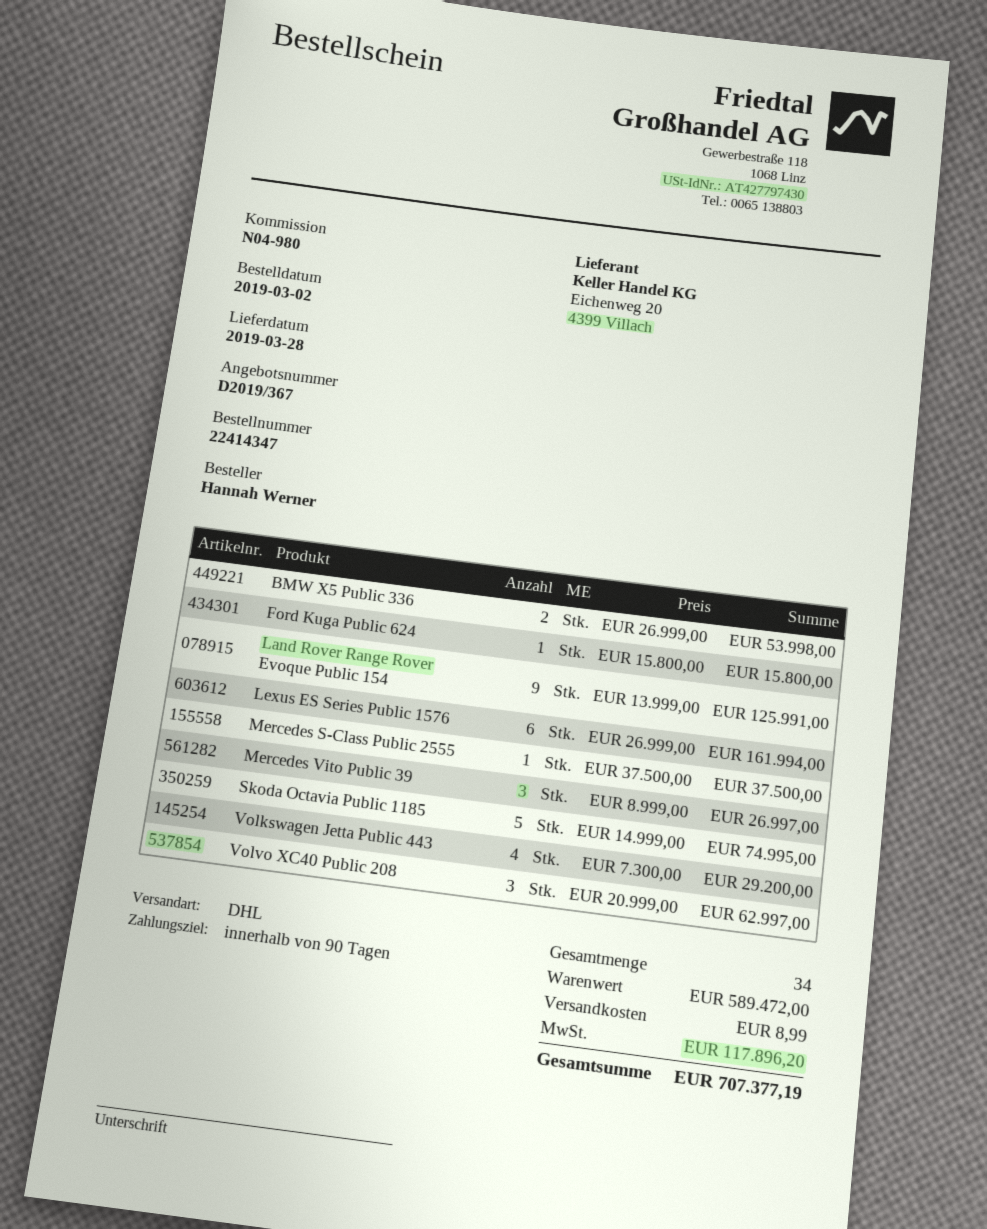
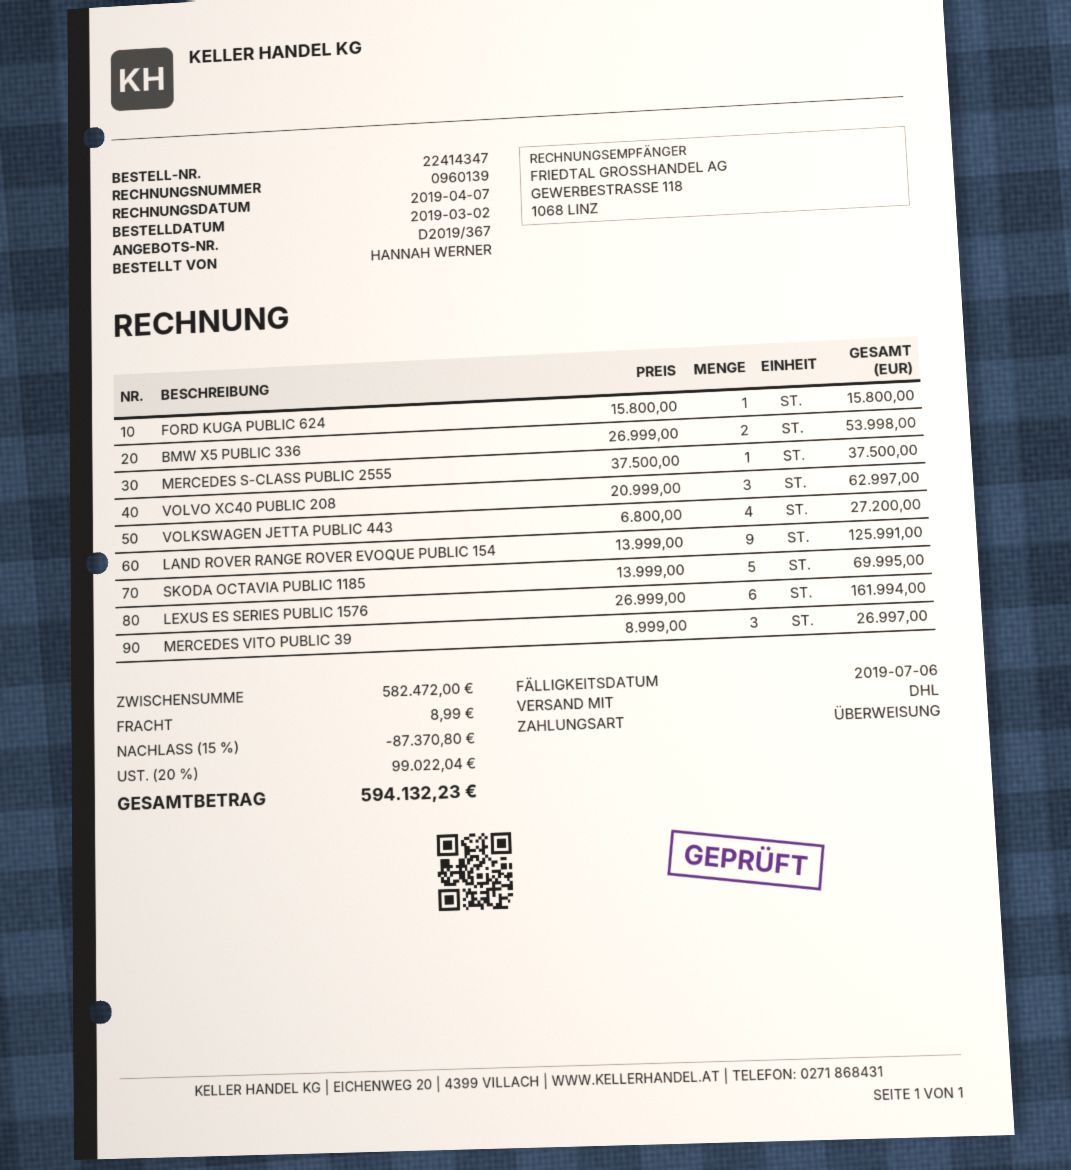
Skoda Octavia Public 1185: 5 x 14999.00 = 74995.00 -> 5 x 13999.00 = 69995.00
Volkswagen Jetta Public 443: 4 x 7300.00 = 29200.00 -> 4 x 6800.00 = 27200.00
subtotal: 589472.00 -> 582472.00
discount: none -> 15% = 87370.80
tax: 117896.20 -> 99022.04
total: 707377.19 -> 594132.23

